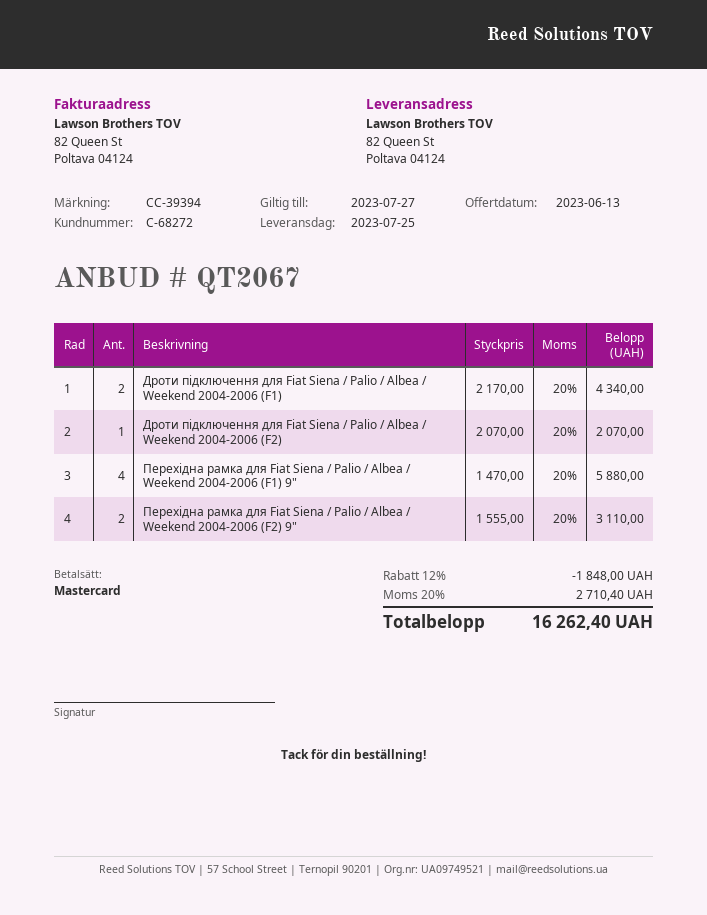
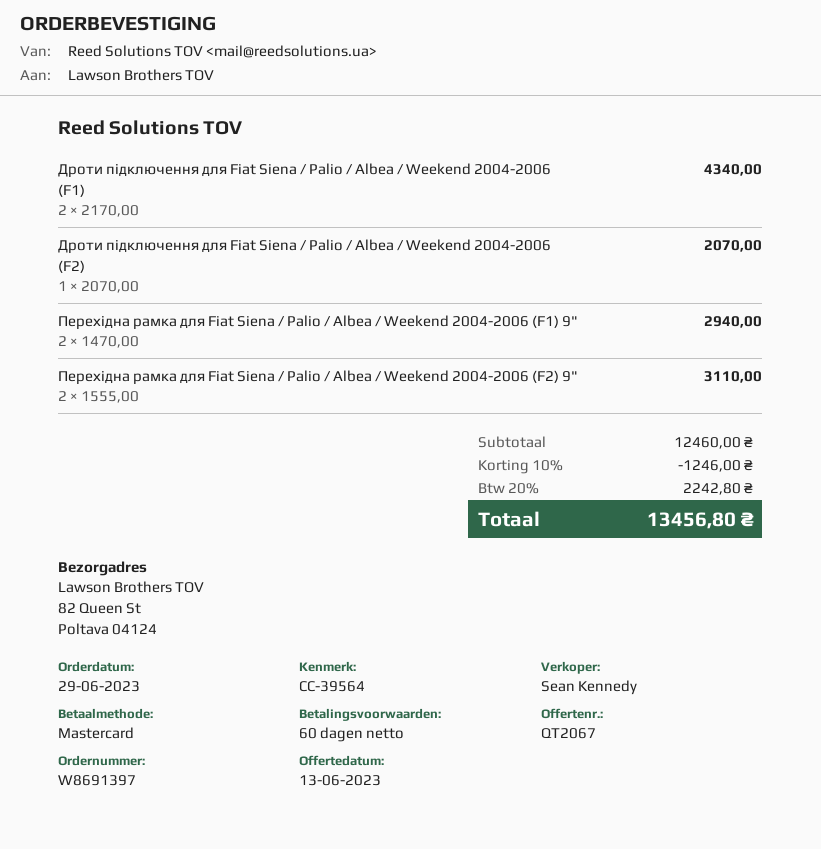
reference: CC-39394 -> CC-39564
Перехідна рамка для Fiat Siena / Palio / Albea / Weekend 2004-2006 (F1) 9": 4 x 1470.00 = 5880.00 -> 2 x 1470.00 = 2940.00
discount: 12% = 1848.00 -> 10% = 1246.00
tax: 20% = 2710.40 -> 20% = 2242.80
total: 16262.40 -> 13456.80

